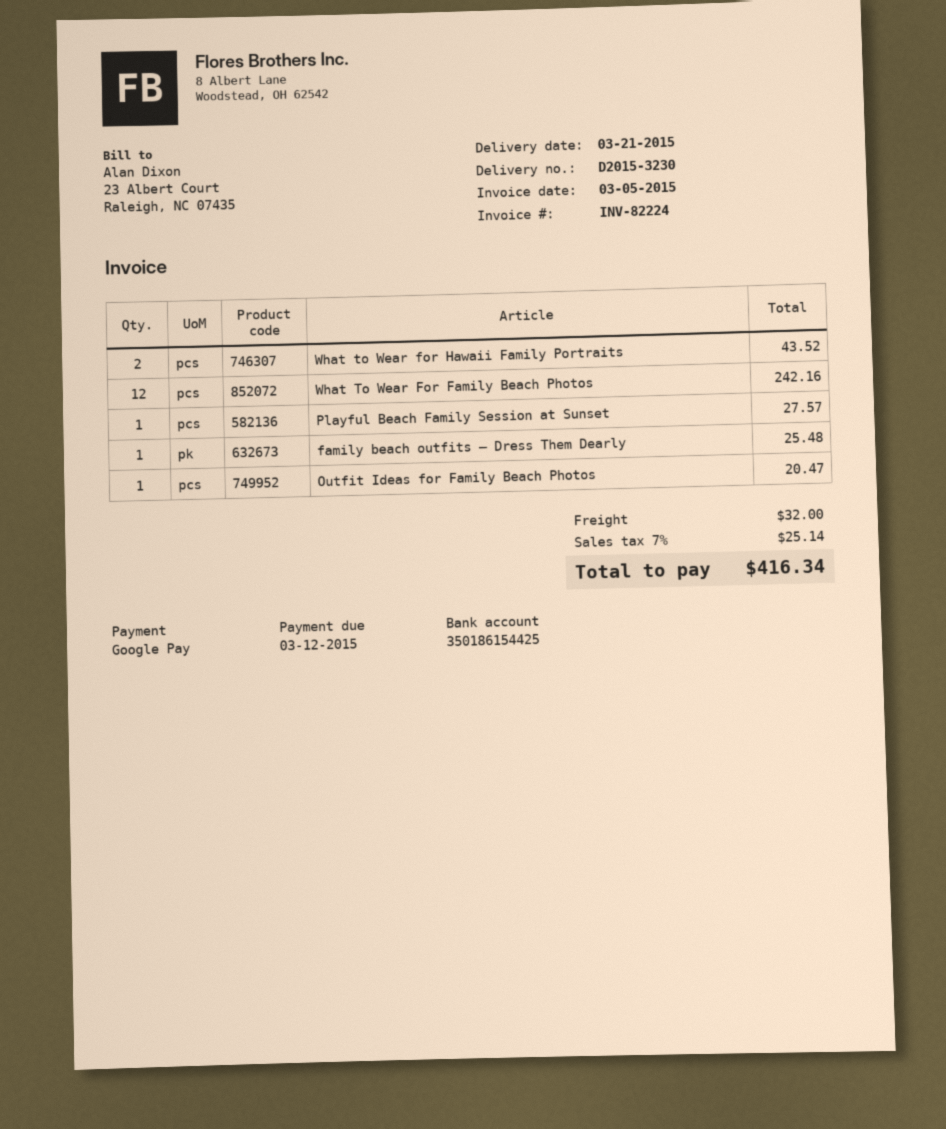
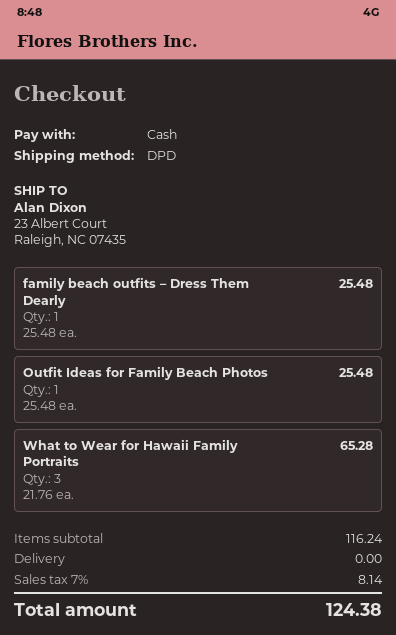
payment method: Google Pay -> cash
What to Wear for Hawaii Family Portraits: 2 for 43.52 -> 3 for 65.28
What To Wear For Family Beach Photos: 12 for 242.16 -> none
Playful Beach Family Session at Sunset: 1 for 27.57 -> none
Outfit Ideas for Family Beach Photos: 1 for 20.47 -> 1 for 25.48
shipping: 32.00 -> 0.00
tax: 7% = 25.14 -> 7% = 8.14
total: 416.34 -> 124.38

